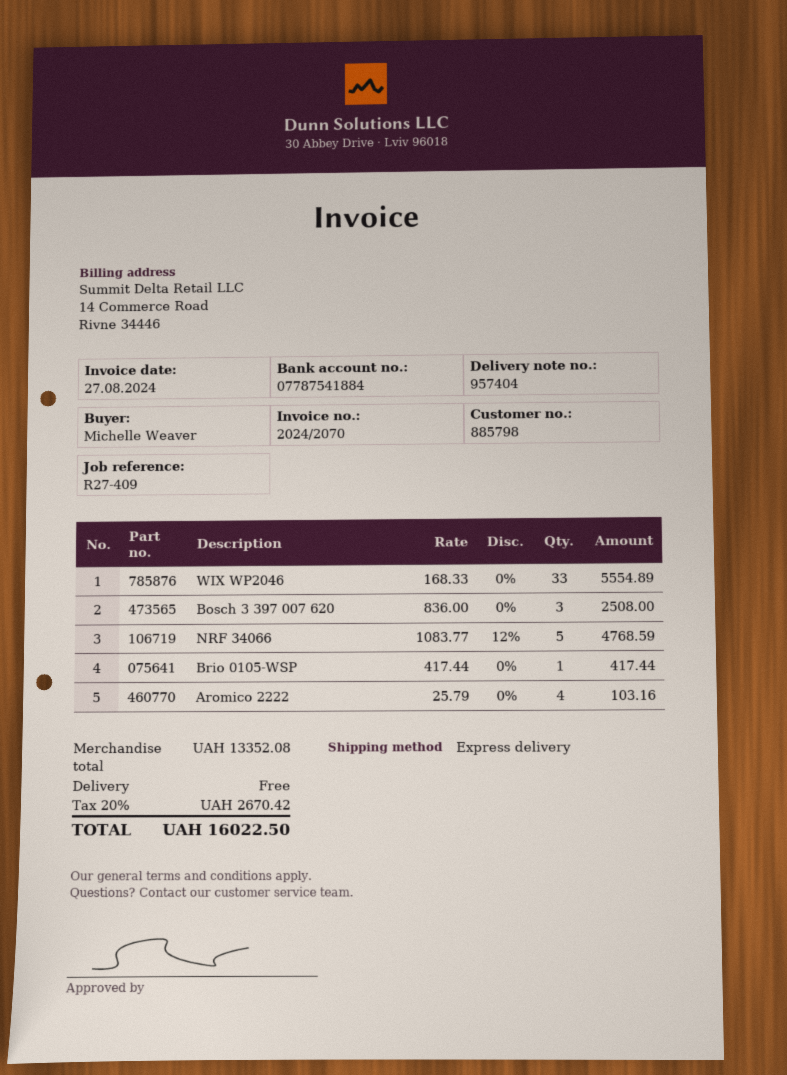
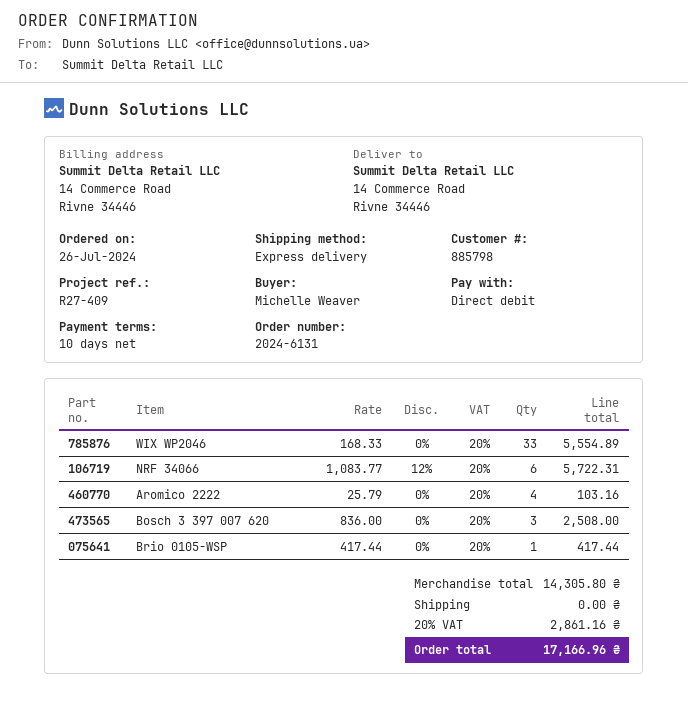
NRF 34066: 5 x 1083.77 - 12% = 4768.59 -> 6 x 1083.77 - 12% = 5722.31
subtotal: 13352.08 -> 14305.80
tax: 20% = 2670.42 -> 20% = 2861.16
total: 16022.50 -> 17166.96

